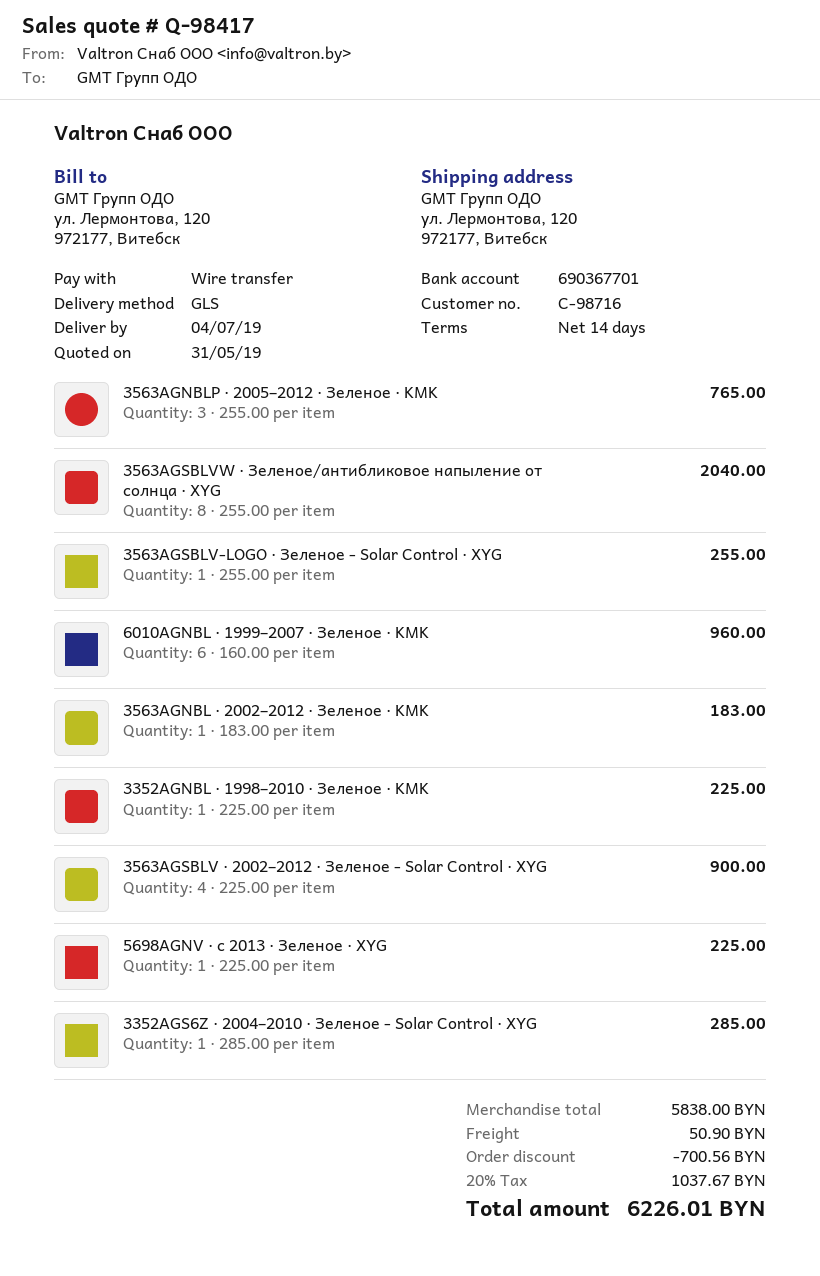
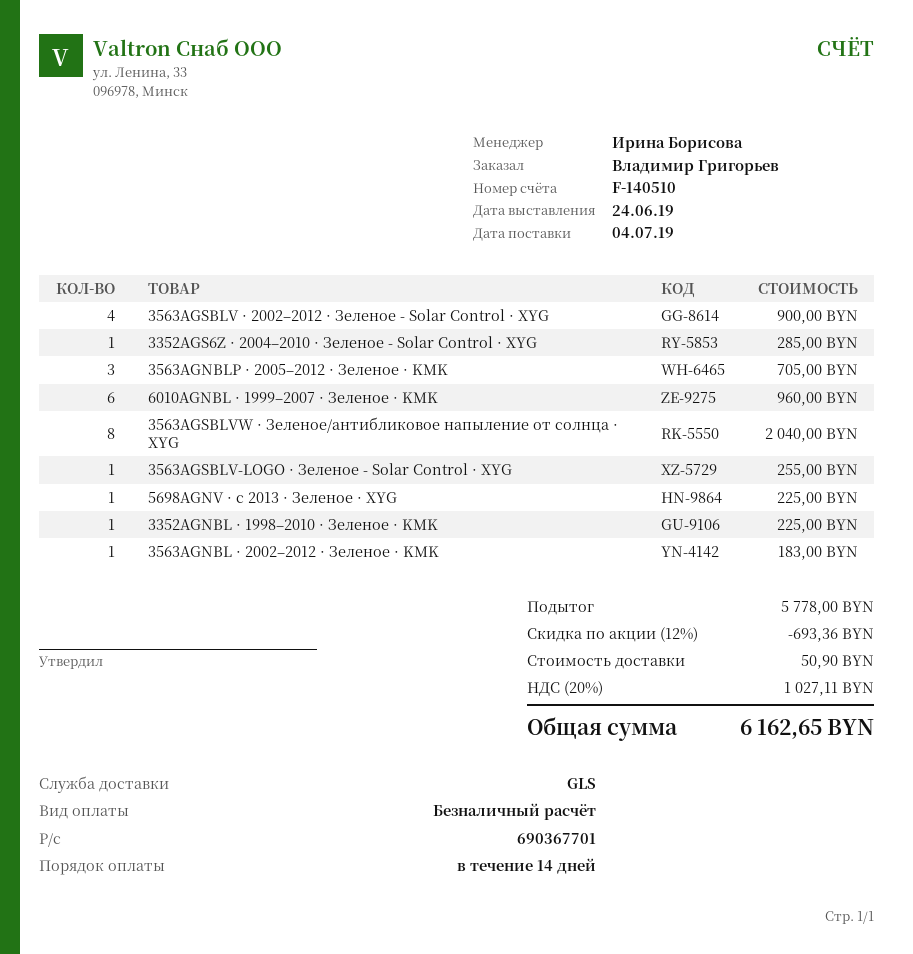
3563AGNBLP · 2005–2012 · Зеленое · KMK: 3 for 765.00 -> 3 for 705.00
subtotal: 5838.00 -> 5778.00
discount: 700.56 -> 693.36
tax: 20% = 1037.67 -> 20% = 1027.11
total: 6226.01 -> 6162.65

